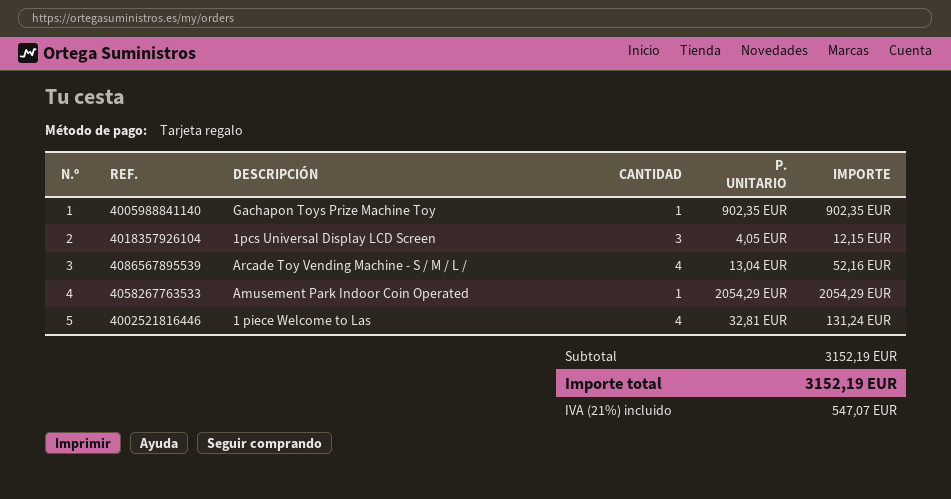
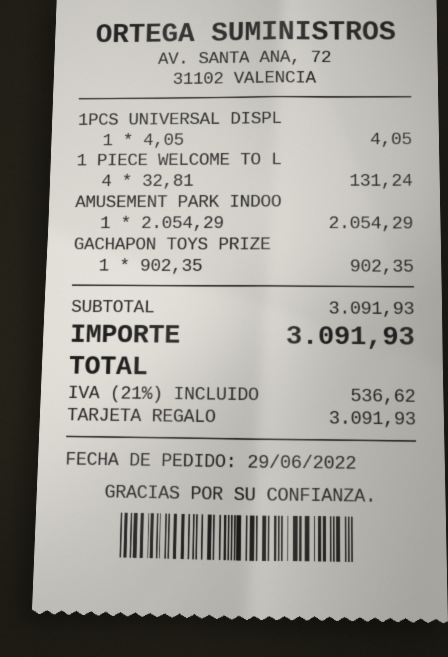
1pcs Universal Display LCD Screen: 3 x 4.05 = 12.15 -> 1 x 4.05 = 4.05
Arcade Toy Vending Machine - S / M / L /: 4 x 13.04 = 52.16 -> none
subtotal: 3152.19 -> 3091.93
tax: 21% = 547.07 -> 21% = 536.62
total: 3152.19 -> 3091.93

